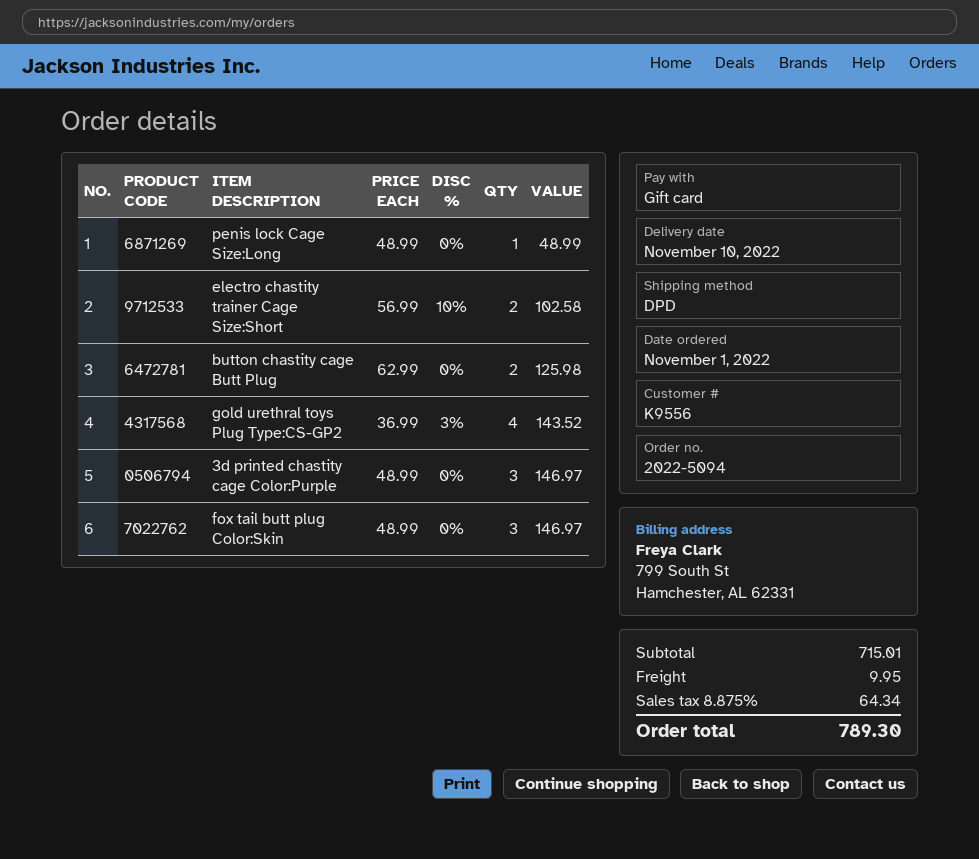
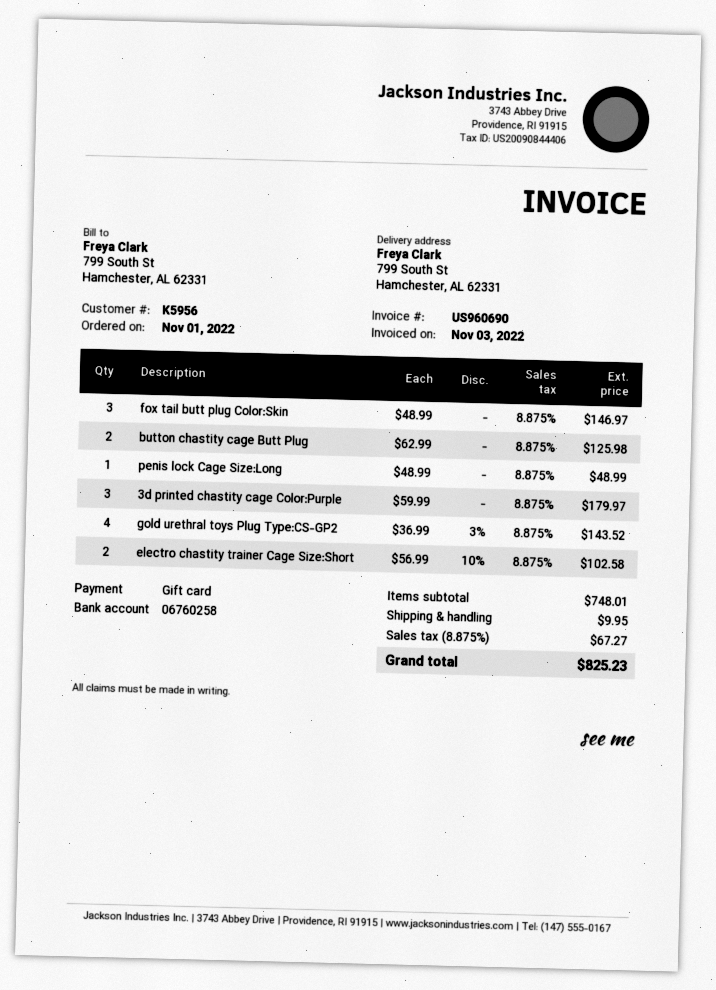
customer number: K9556 -> K5956
3d printed chastity cage Color:Purple: 3 x 48.99 = 146.97 -> 3 x 59.99 = 179.97
subtotal: 715.01 -> 748.01
tax: 8.875% = 64.34 -> 8.875% = 67.27
total: 789.30 -> 825.23

